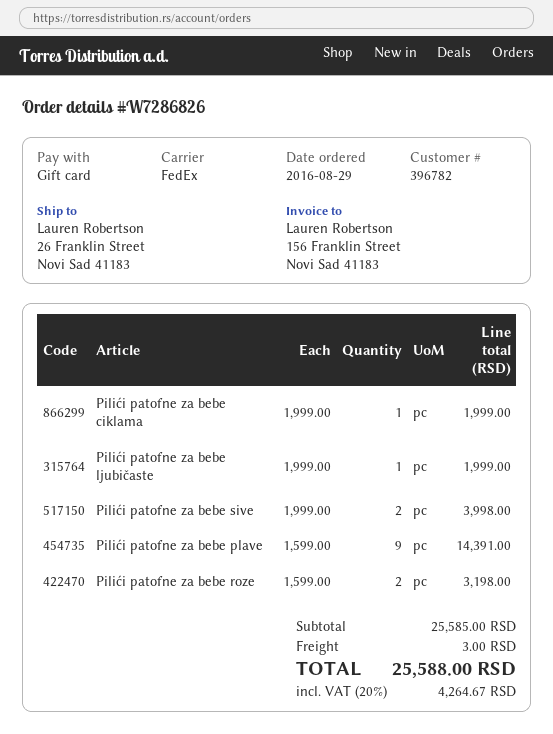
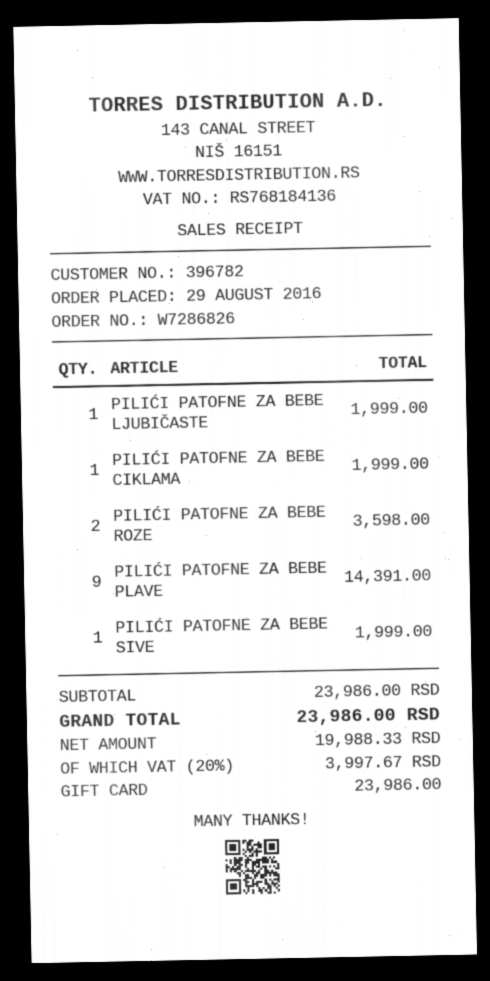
Pilići patofne za bebe sive: 2 for 3998.00 -> 1 for 1999.00
Pilići patofne za bebe roze: 2 for 3198.00 -> 2 for 3598.00
subtotal: 25585.00 -> 23986.00
shipping: 3.00 -> none
tax: 20% = 4264.67 -> 20% = 3997.67
total: 25588.00 -> 23986.00

